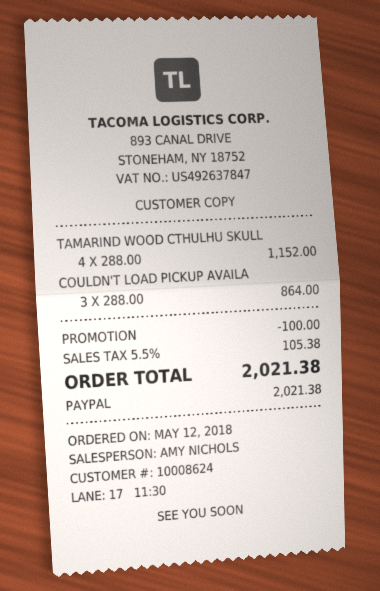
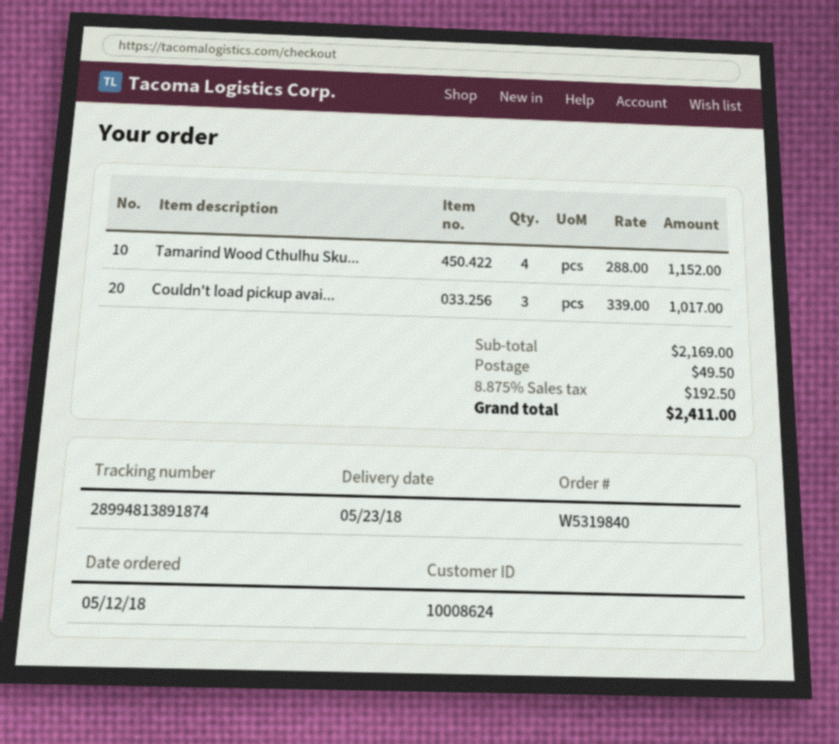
COULDN'T LOAD PICKUP AVAILA: 3 x 288.00 = 864.00 -> 3 x 339.00 = 1017.00
discount: 100.00 -> none
shipping: none -> 49.50
tax: 5.5% = 105.38 -> 8.875% = 192.50
total: 2021.38 -> 2411.00

